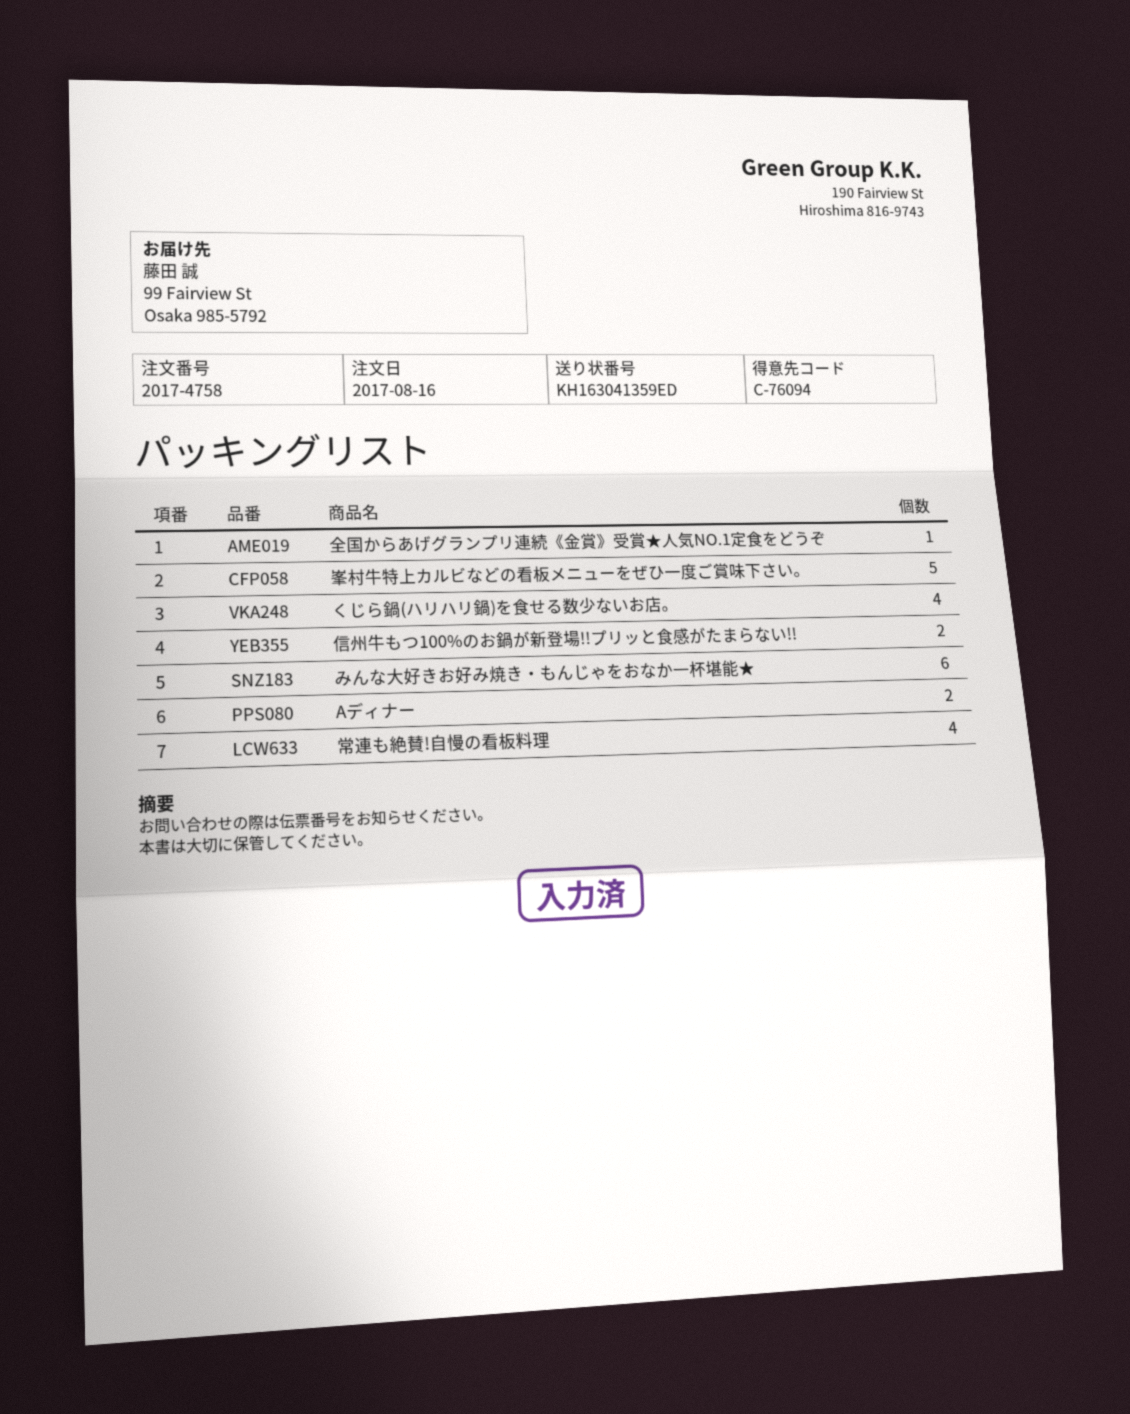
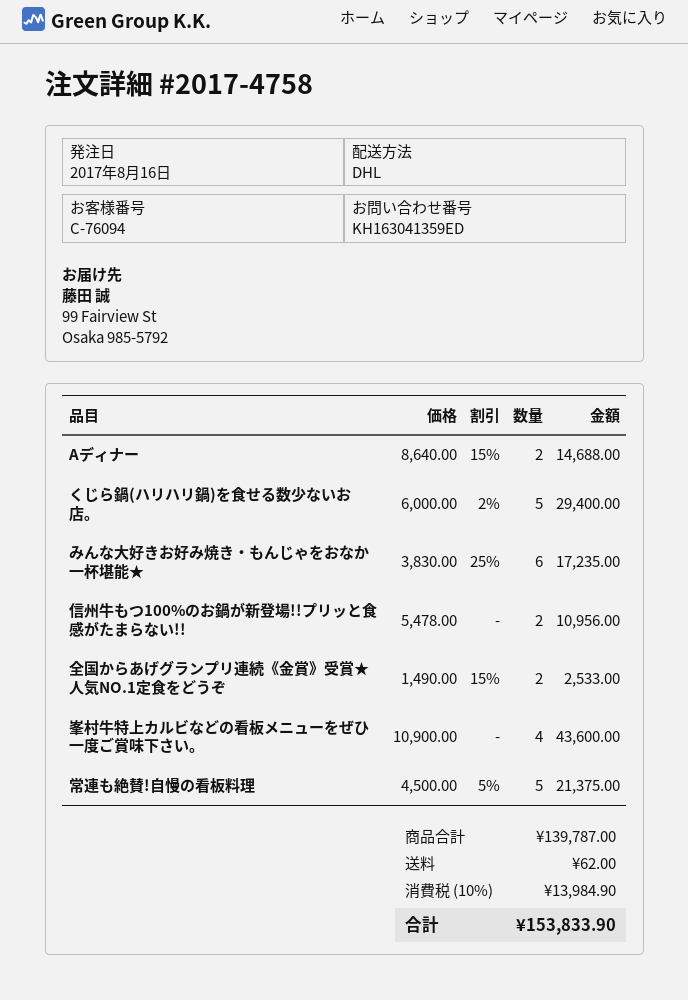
全国からあげグランプリ連続《金賞》受賞★人気NO.1定食をどうぞ: 1 -> 2
峯村牛特上カルビなどの看板メニューをぜひ一度ご賞味下さい。: 5 -> 4
くじら鍋(ハリハリ鍋)を食せる数少ないお店。: 4 -> 5
常連も絶賛!自慢の看板料理: 4 -> 5

